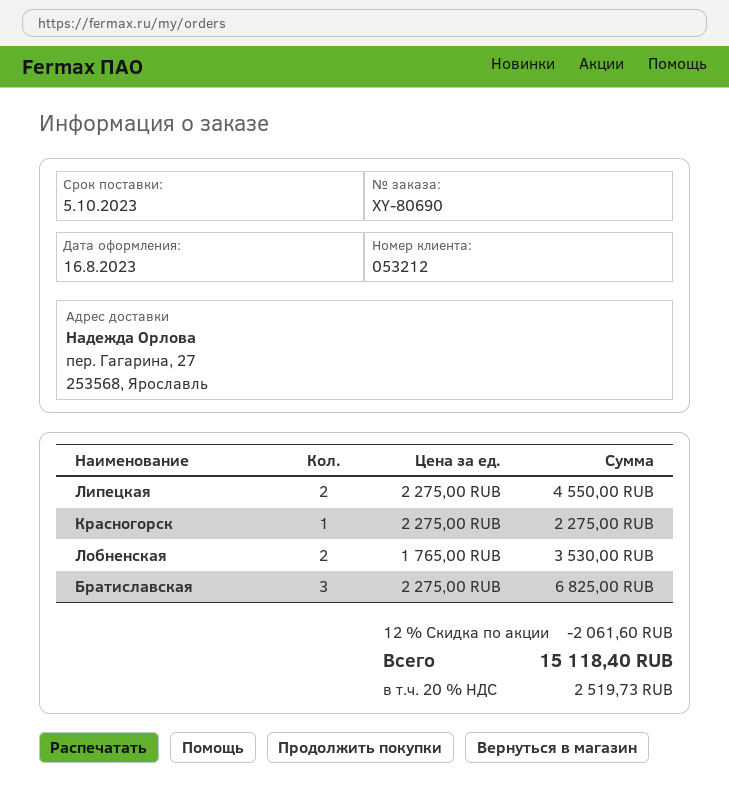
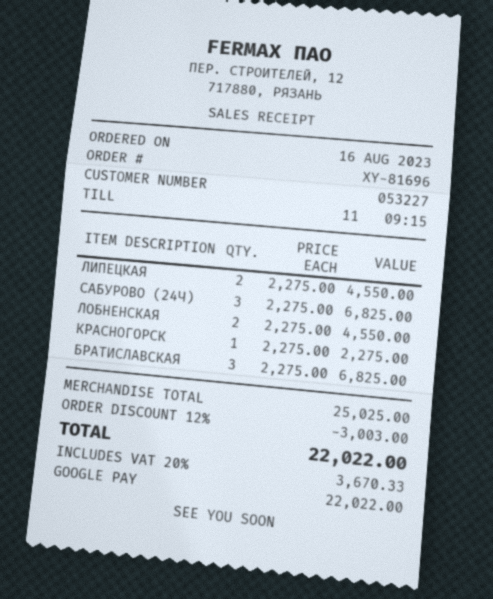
order number: XY-80690 -> XY-81696
customer number: 053212 -> 053227
Лобненская: 2 x 1765.00 = 3530.00 -> 2 x 2275.00 = 4550.00
САБУРОВО (24Ч): none -> 3 x 2275.00 = 6825.00
discount: 12% = 2061.60 -> 12% = 3003.00
tax: 20% = 2519.73 -> 20% = 3670.33
total: 15118.40 -> 22022.00

